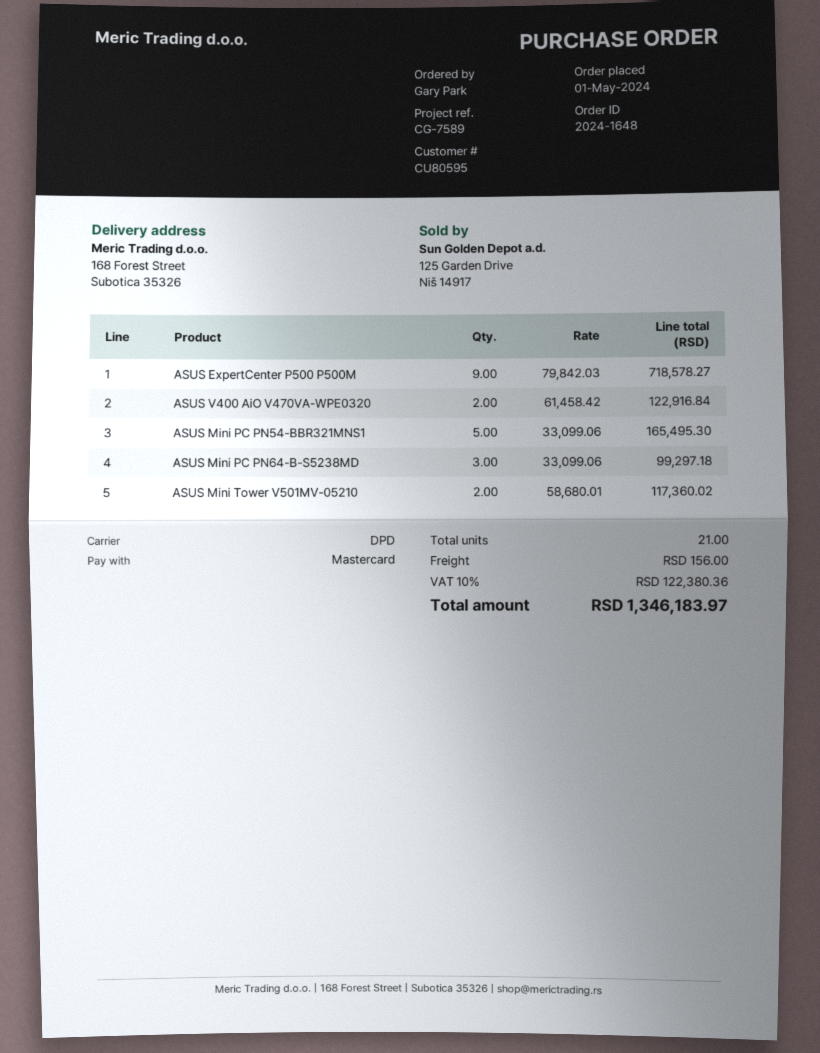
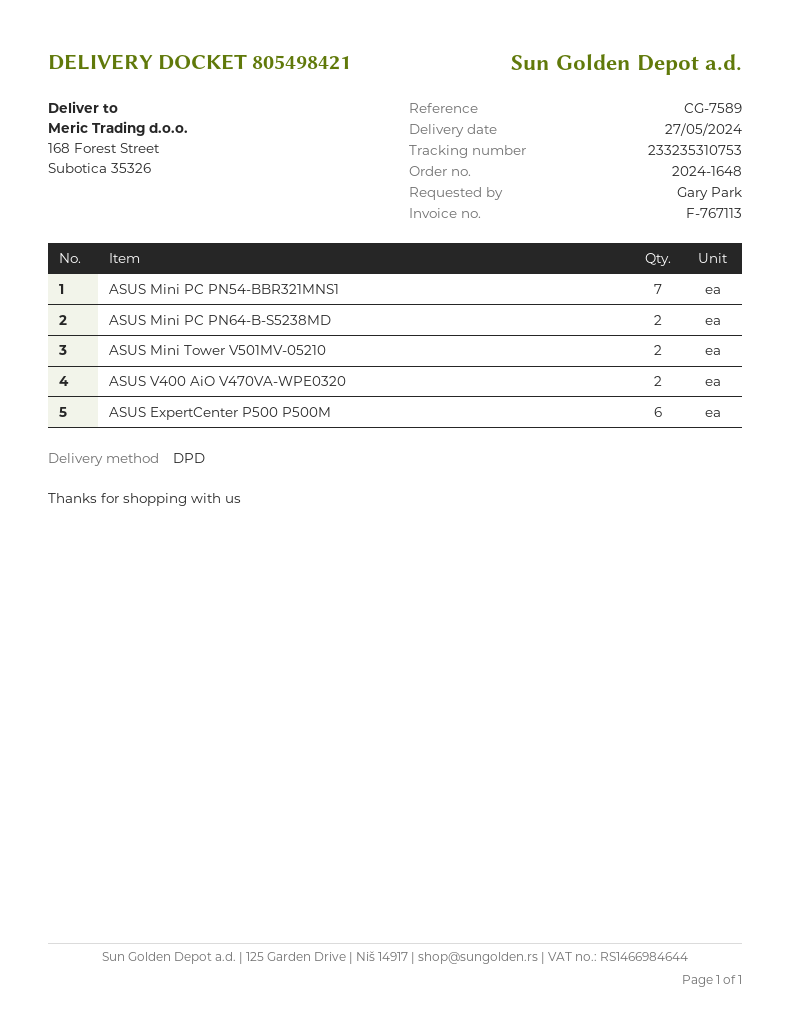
ASUS ExpertCenter P500 P500M: 9 -> 6
ASUS Mini PC PN54-BBR321MNS1: 5 -> 7
ASUS Mini PC PN64-B-S5238MD: 3 -> 2

